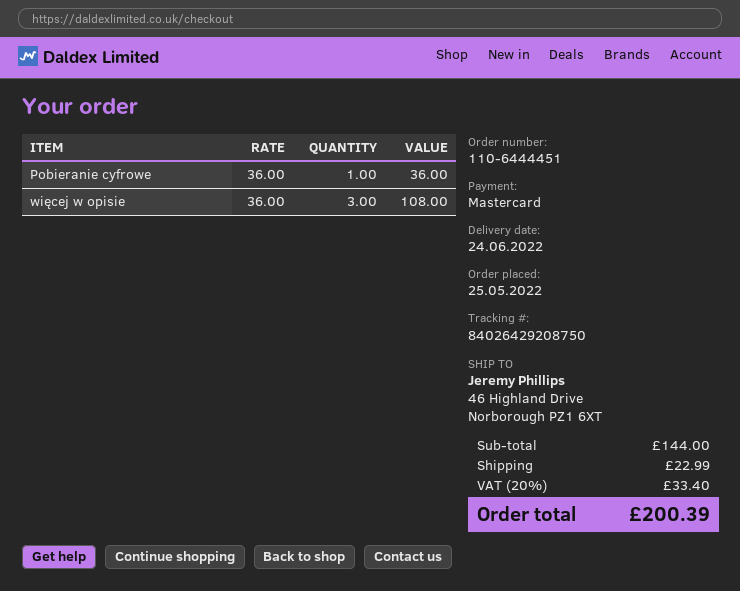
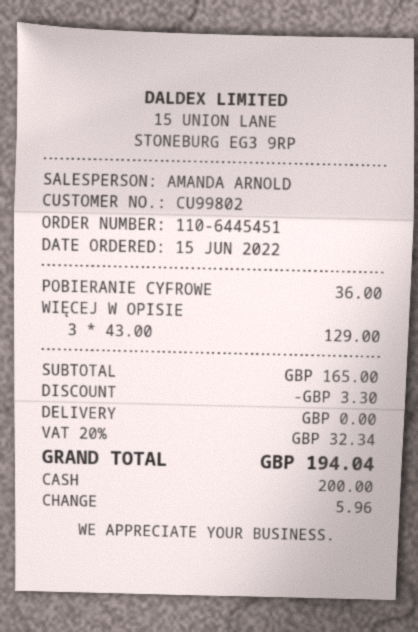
order number: 110-6444451 -> 110-6445451
order date: 2022-05-25 -> 2022-06-15
payment method: Mastercard -> cash
więcej w opisie: 3 x 36.00 = 108.00 -> 3 x 43.00 = 129.00
subtotal: 144.00 -> 165.00
discount: none -> 3.30
shipping: 22.99 -> 0.00
tax: 20% = 33.40 -> 20% = 32.34
total: 200.39 -> 194.04

